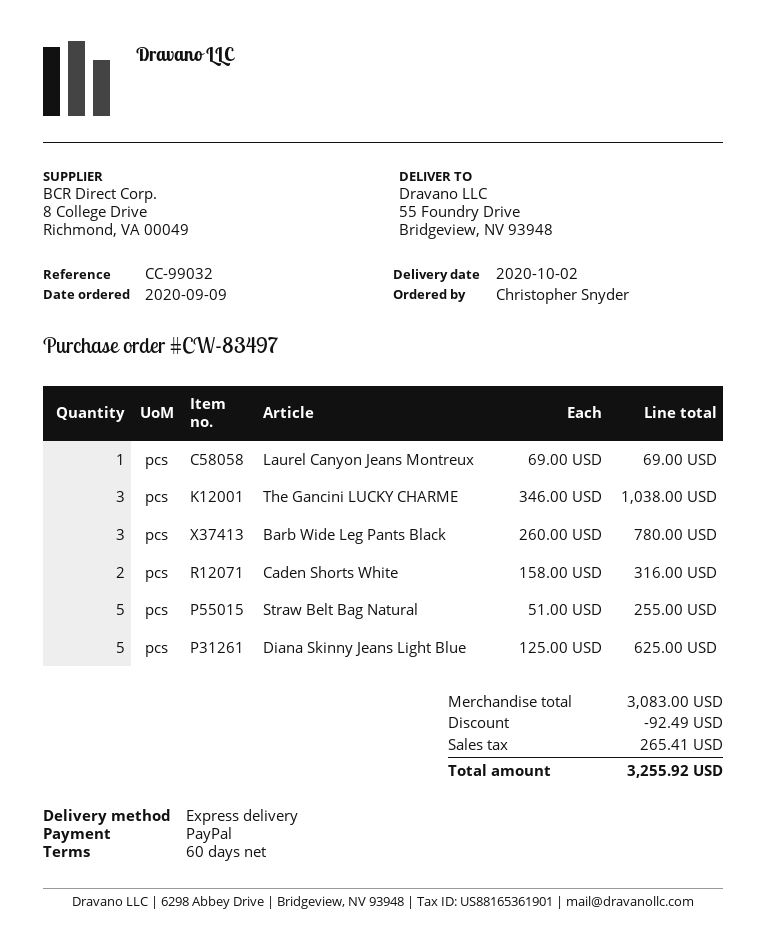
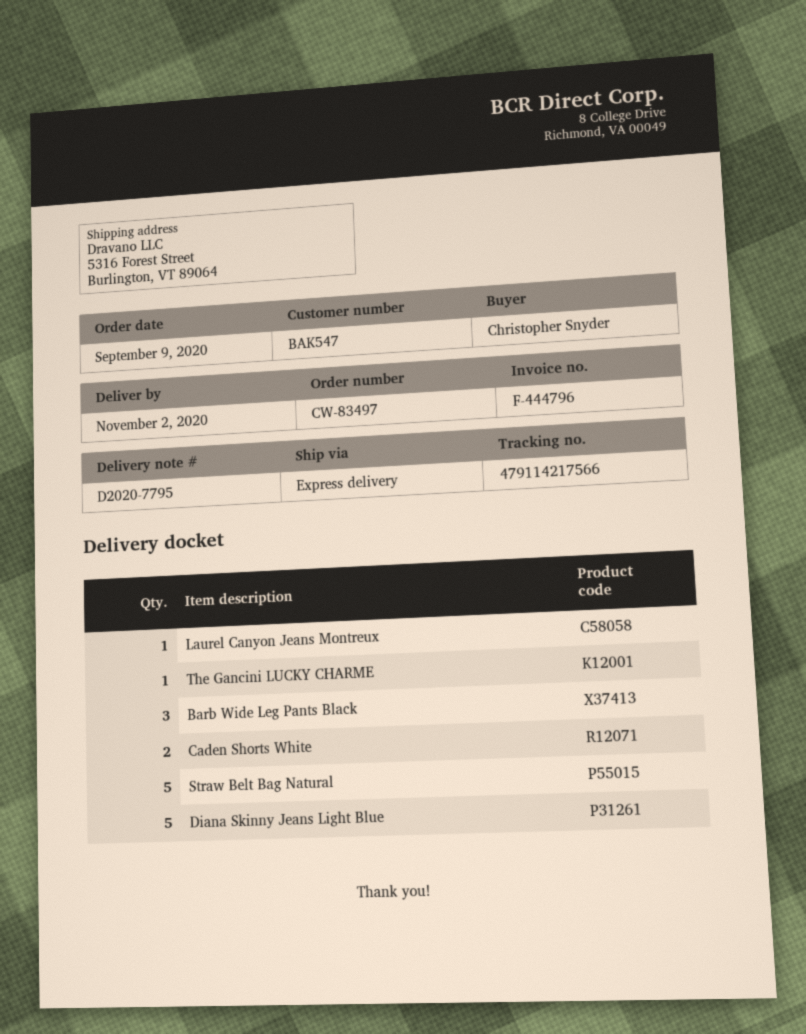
delivery date: 2020-10-02 -> 2020-11-02
ship to: 55 Foundry Drive, Bridgeview, NV 93948 -> 5316 Forest Street, Burlington, VT 89064
The Gancini LUCKY CHARME: 3 -> 1

